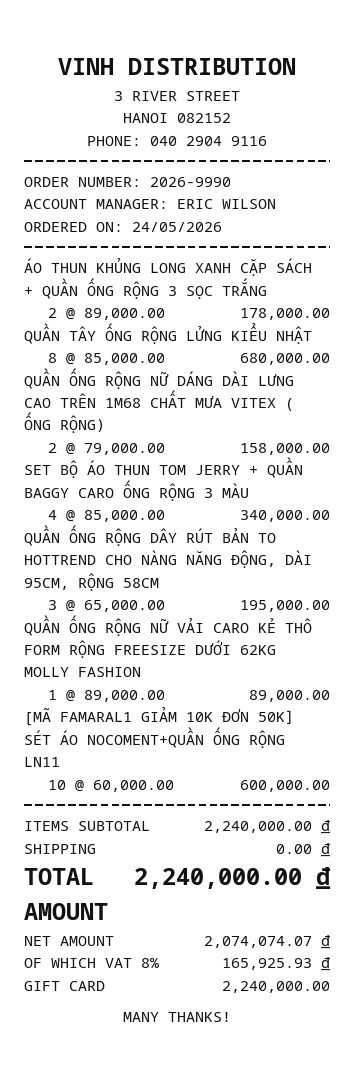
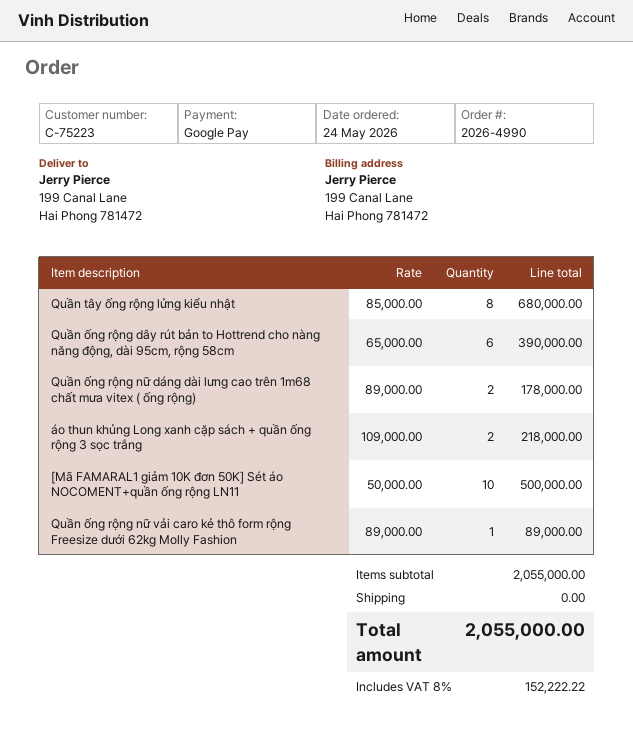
order number: 2026-9990 -> 2026-4990
payment method: gift card -> Google Pay
ÁO THUN KHỦNG LONG XANH CẶP SÁCH + QUẦN ỐNG RỘNG 3 SỌC TRẮNG: 2 x 89000.00 = 178000.00 -> 2 x 109000.00 = 218000.00
QUẦN ỐNG RỘNG NỮ DÁNG DÀI LƯNG CAO TRÊN 1M68 CHẤT MƯA VITEX ( ỐNG RỘNG): 2 x 79000.00 = 158000.00 -> 2 x 89000.00 = 178000.00
SET BỘ ÁO THUN TOM JERRY + QUẦN BAGGY CARO ỐNG RỘNG 3 MÀU: 4 x 85000.00 = 340000.00 -> none
QUẦN ỐNG RỘNG DÂY RÚT BẢN TO HOTTREND CHO NÀNG NĂNG ĐỘNG, DÀI 95CM, RỘNG 58CM: 3 x 65000.00 = 195000.00 -> 6 x 65000.00 = 390000.00
[MÃ FAMARAL1 GIẢM 10K ĐƠN 50K] SÉT ÁO NOCOMENT+QUẦN ỐNG RỘNG LN11: 10 x 60000.00 = 600000.00 -> 10 x 50000.00 = 500000.00
subtotal: 2240000.00 -> 2055000.00
tax: 8% = 165925.93 -> 8% = 152222.22
total: 2240000.00 -> 2055000.00

